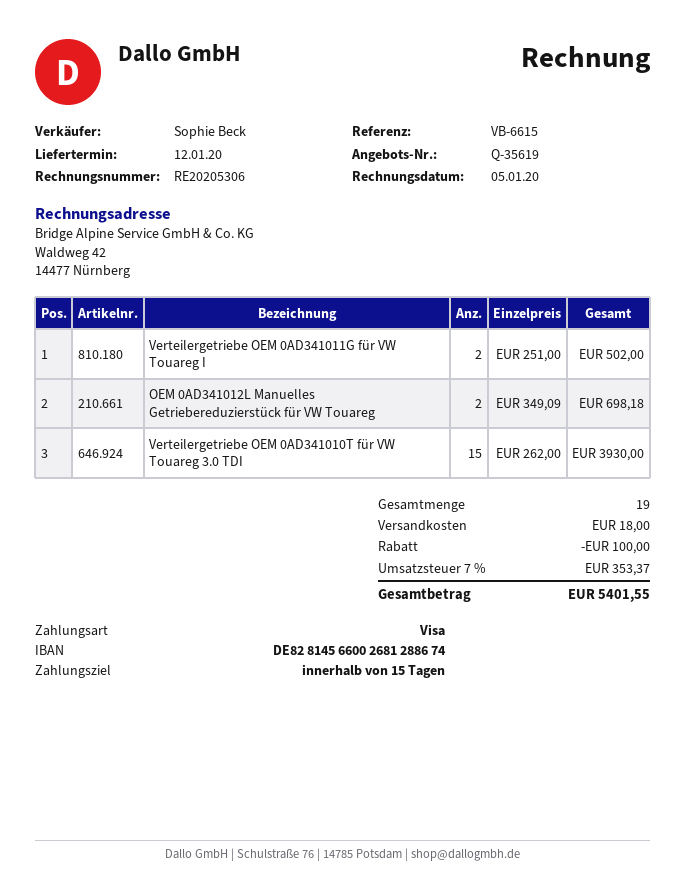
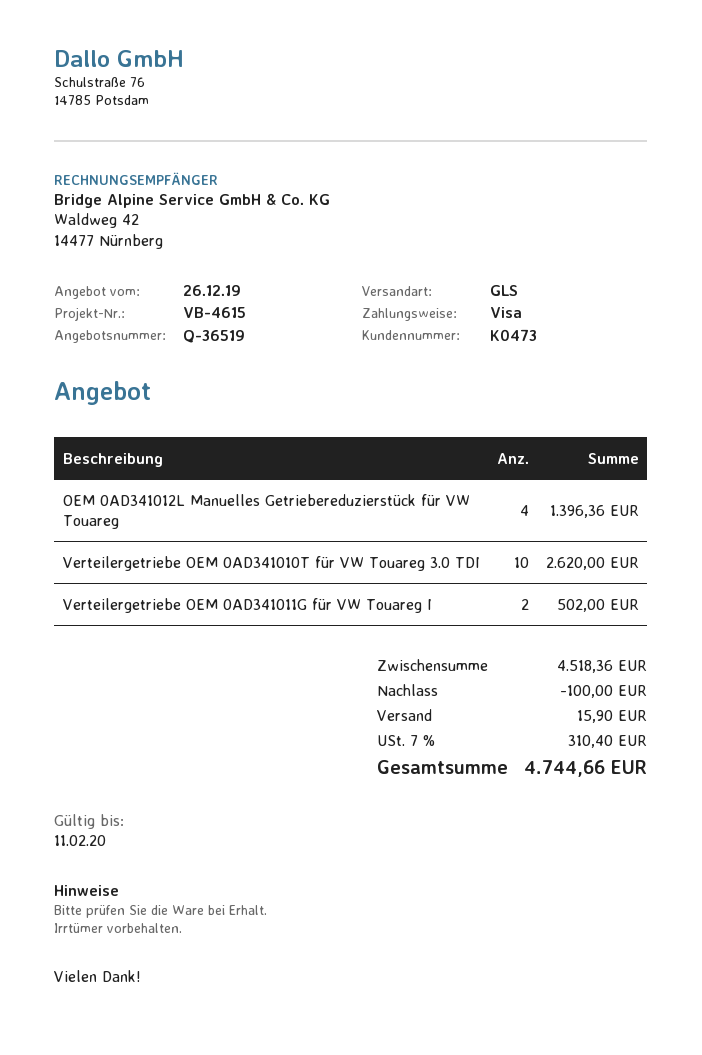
quote number: Q-35619 -> Q-36519
reference: VB-6615 -> VB-4615
OEM 0AD341012L Manuelles Getriebereduzierstück für VW Touareg: 2 for 698.18 -> 4 for 1396.36
Verteilergetriebe OEM 0AD341010T für VW Touareg 3.0 TDI: 15 for 3930.00 -> 10 for 2620.00
shipping: 18.00 -> 15.90
tax: 7% = 353.37 -> 7% = 310.40
total: 5401.55 -> 4744.66

